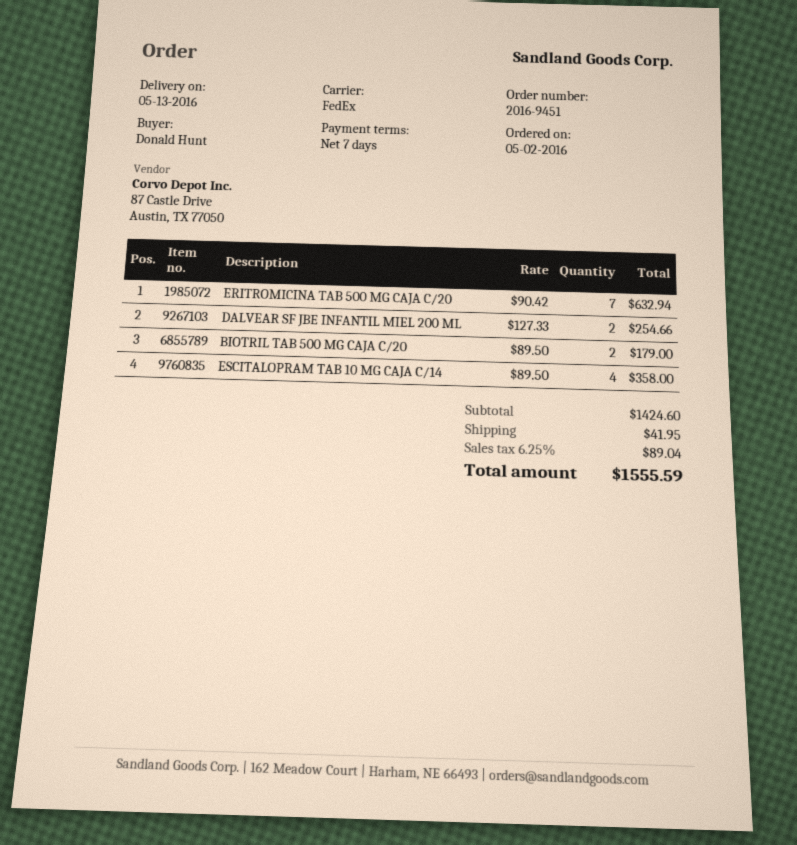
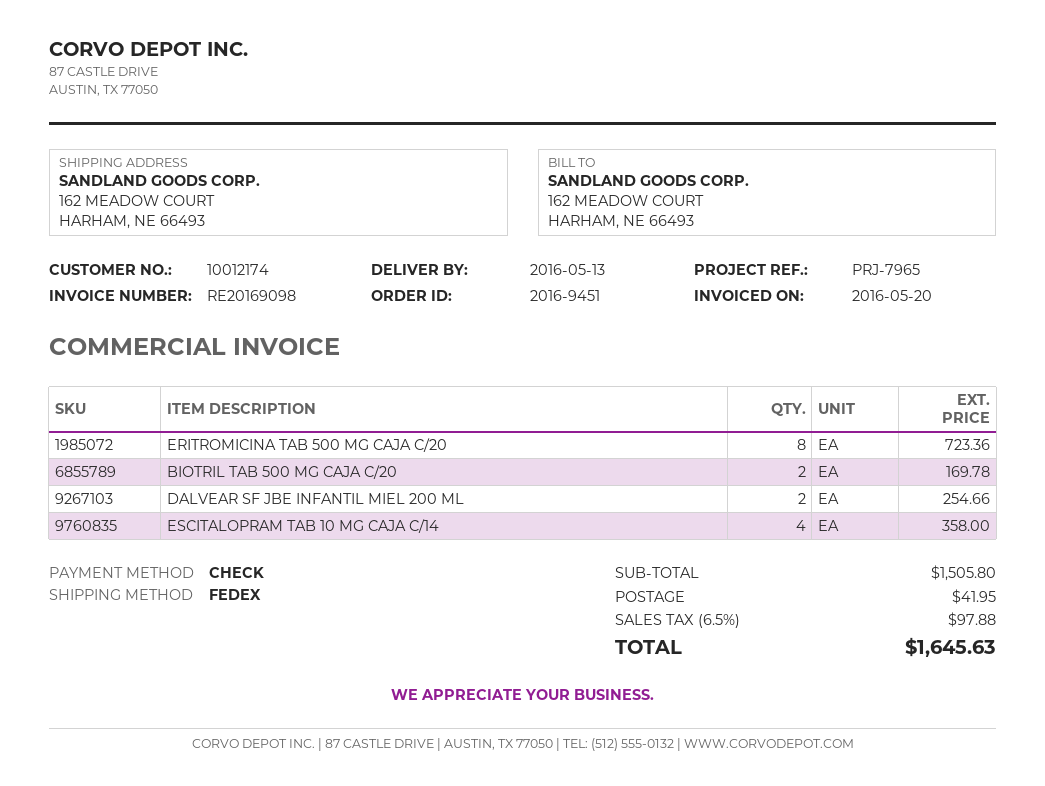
ERITROMICINA TAB 500 MG CAJA C/20: 7 for 632.94 -> 8 for 723.36
BIOTRIL TAB 500 MG CAJA C/20: 2 for 179.00 -> 2 for 169.78
subtotal: 1424.60 -> 1505.80
tax: 6.25% = 89.04 -> 6.5% = 97.88
total: 1555.59 -> 1645.63

